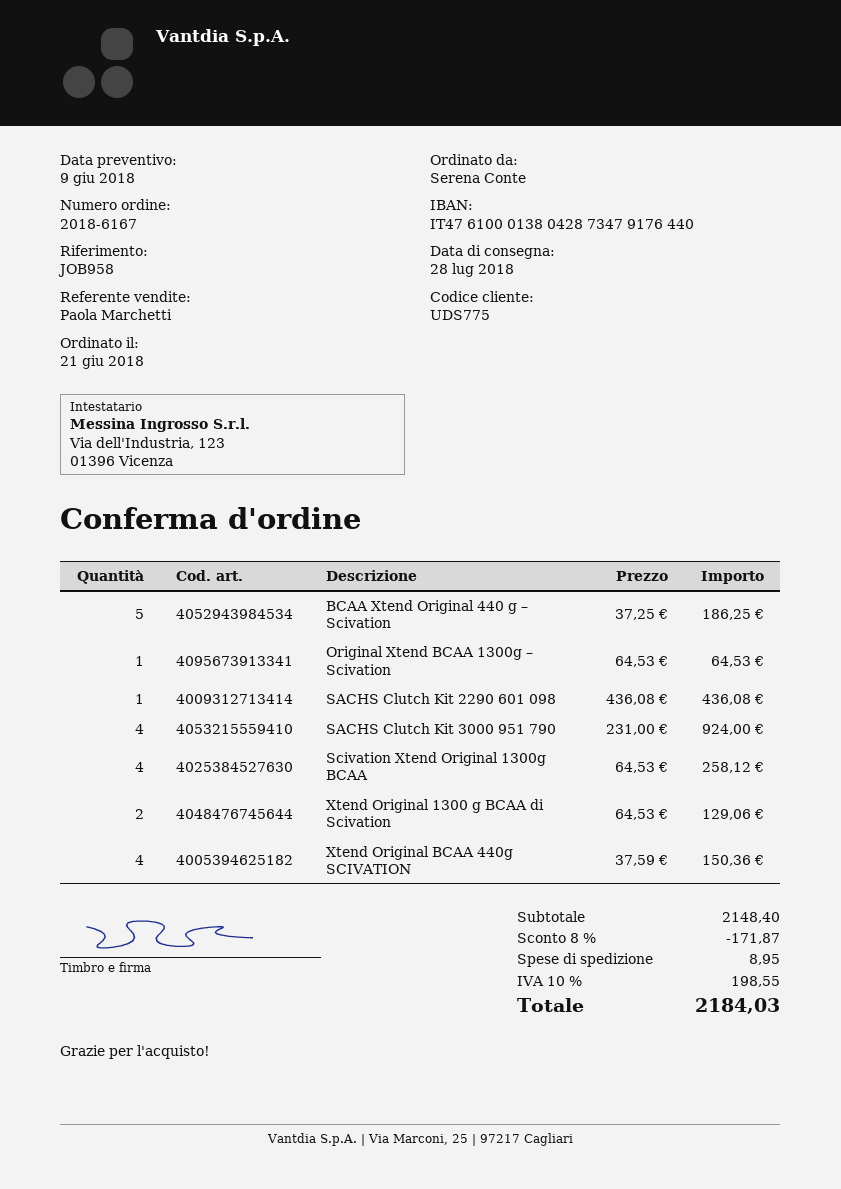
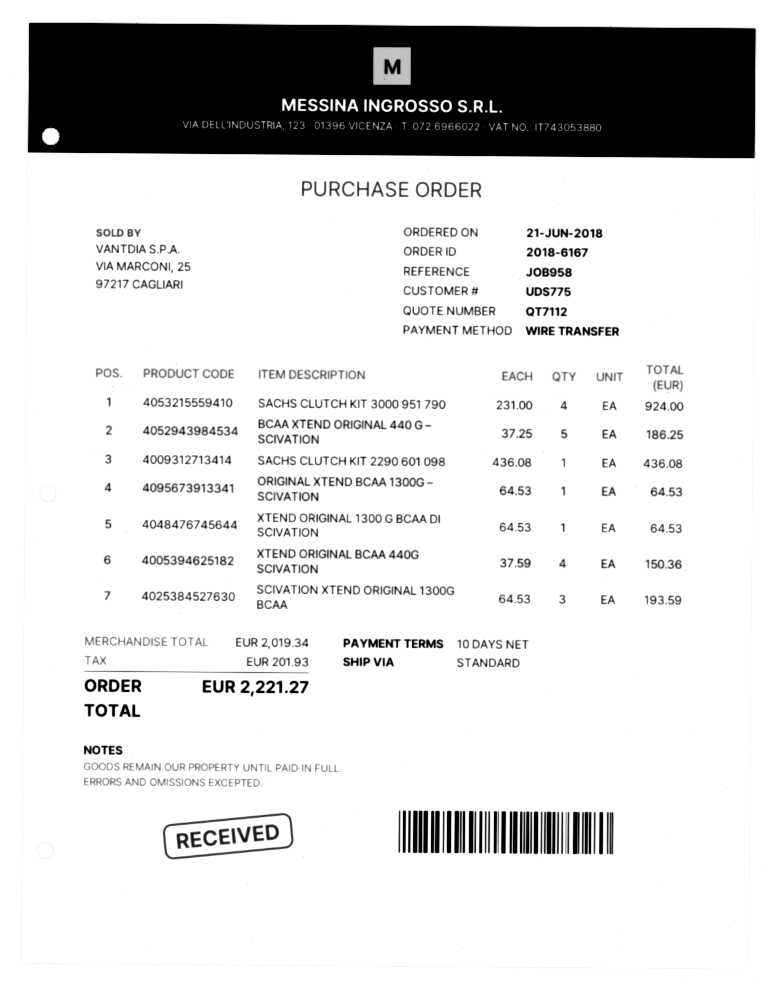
Scivation Xtend Original 1300g BCAA: 4 x 64.53 = 258.12 -> 3 x 64.53 = 193.59
Xtend Original 1300 g BCAA di Scivation: 2 x 64.53 = 129.06 -> 1 x 64.53 = 64.53
subtotal: 2148.40 -> 2019.34
discount: 8% = 171.87 -> none
shipping: 8.95 -> none
tax: 198.55 -> 201.93
total: 2184.03 -> 2221.27

